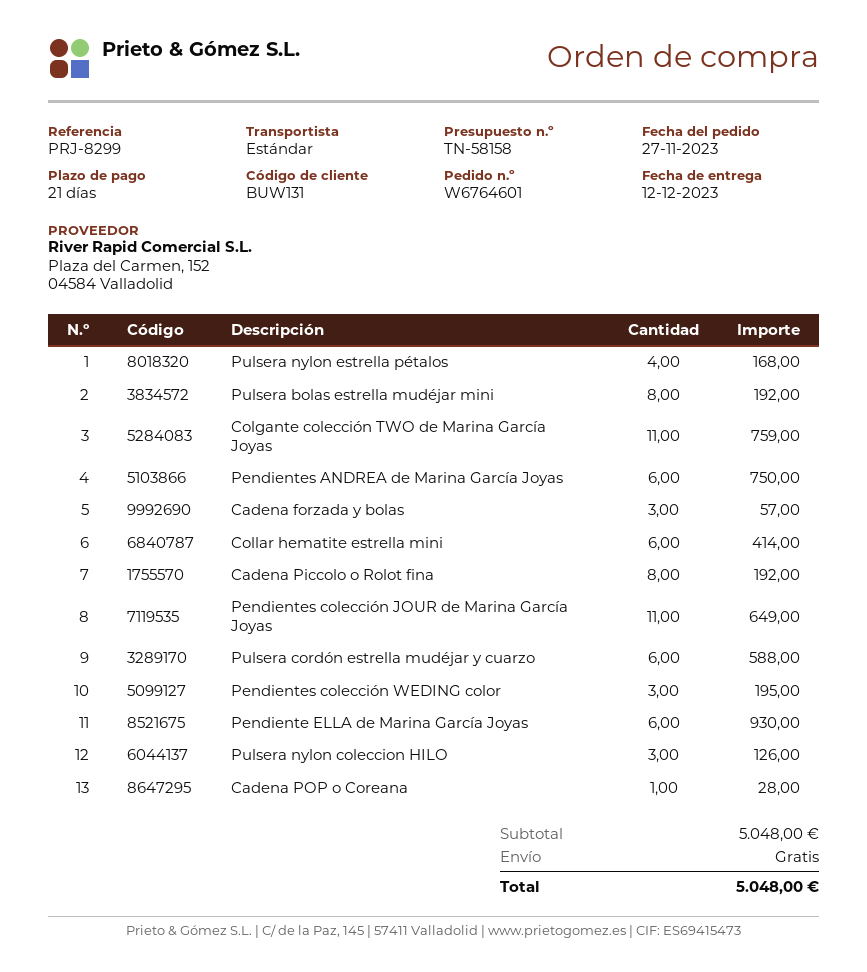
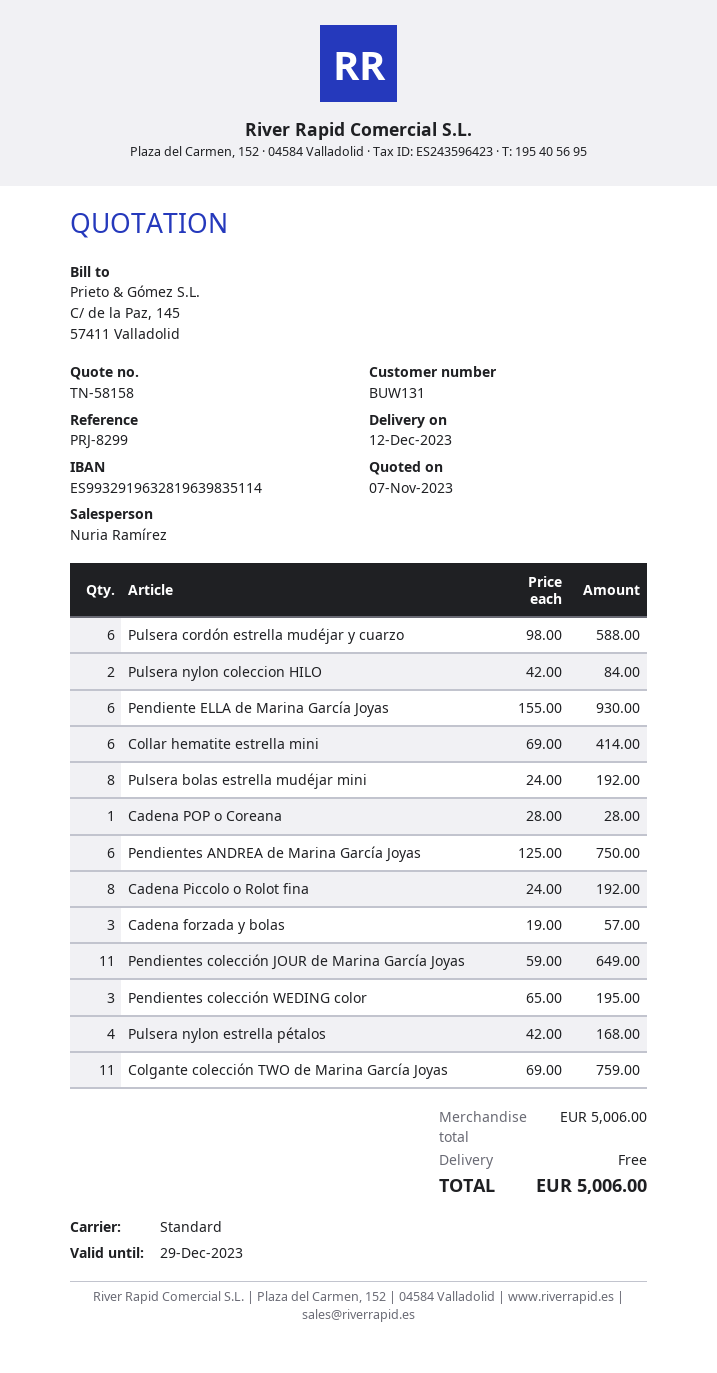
Pulsera nylon coleccion HILO: 3 for 126.00 -> 2 for 84.00
subtotal: 5048.00 -> 5006.00
total: 5048.00 -> 5006.00

